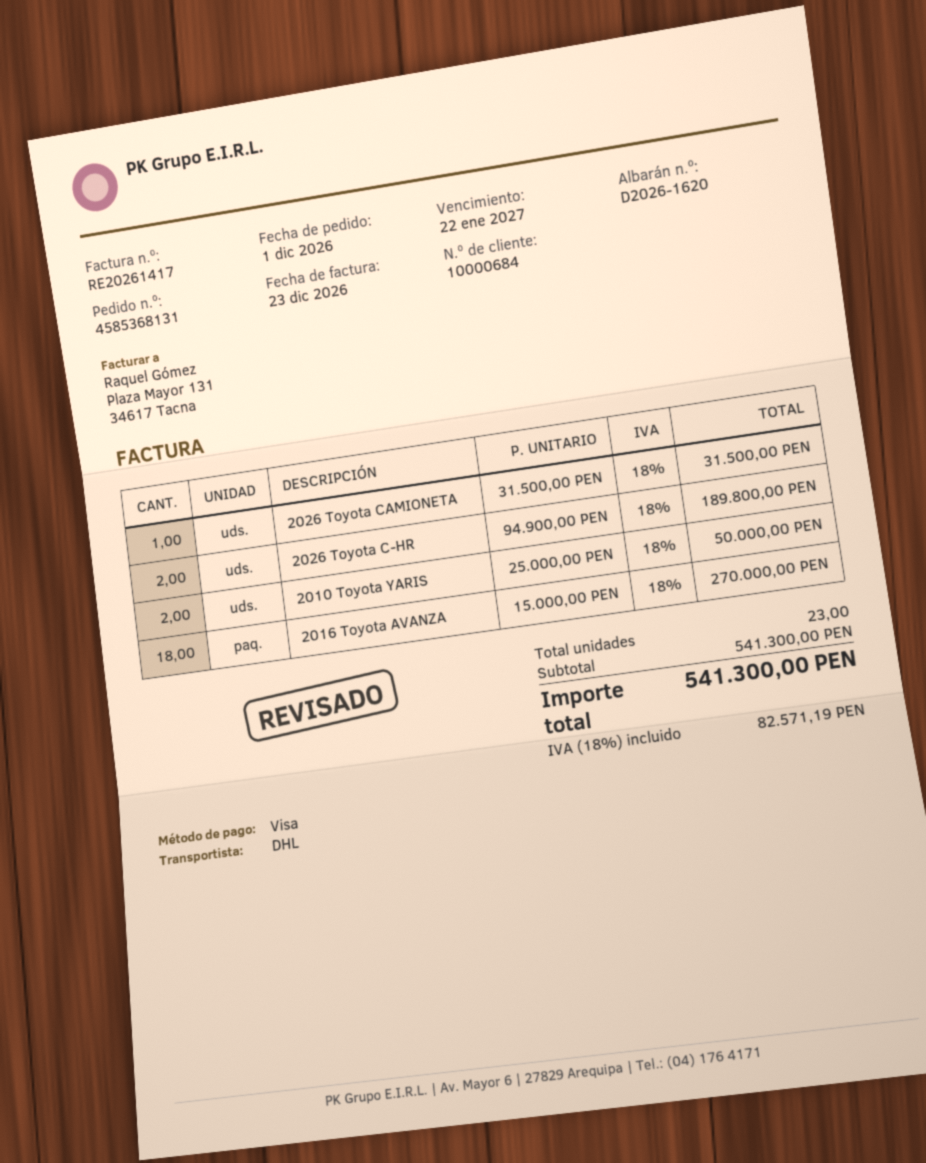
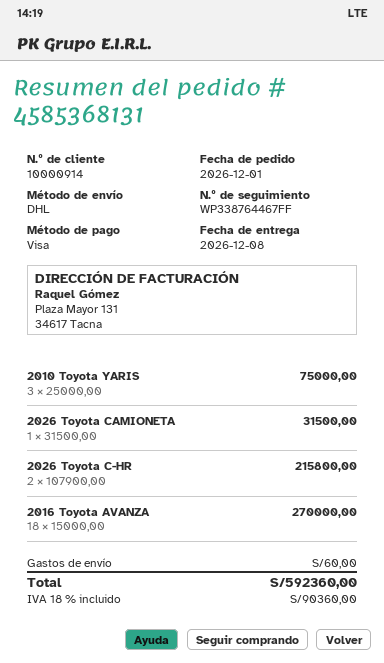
customer number: 10000684 -> 10000914
2026 Toyota C-HR: 2 x 94900.00 = 189800.00 -> 2 x 107900.00 = 215800.00
2010 Toyota YARIS: 2 x 25000.00 = 50000.00 -> 3 x 25000.00 = 75000.00
shipping: none -> 60.00
tax: 18% = 82571.19 -> 18% = 90360.00
total: 541300.00 -> 592360.00

